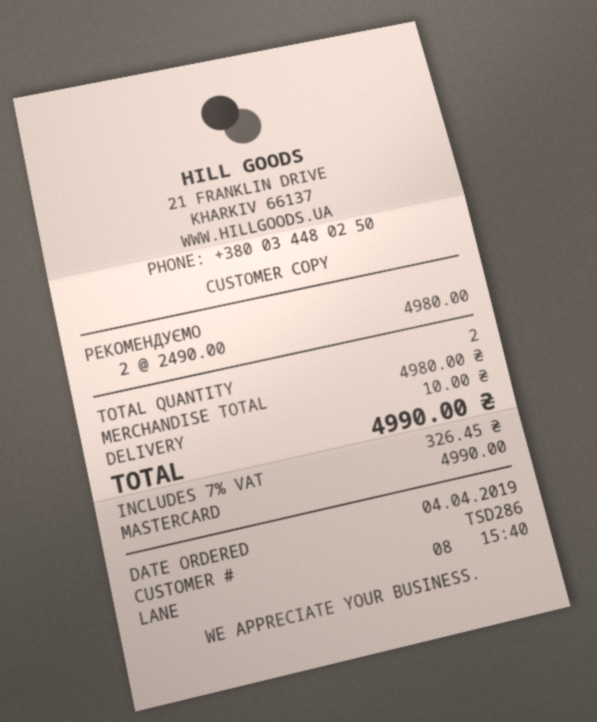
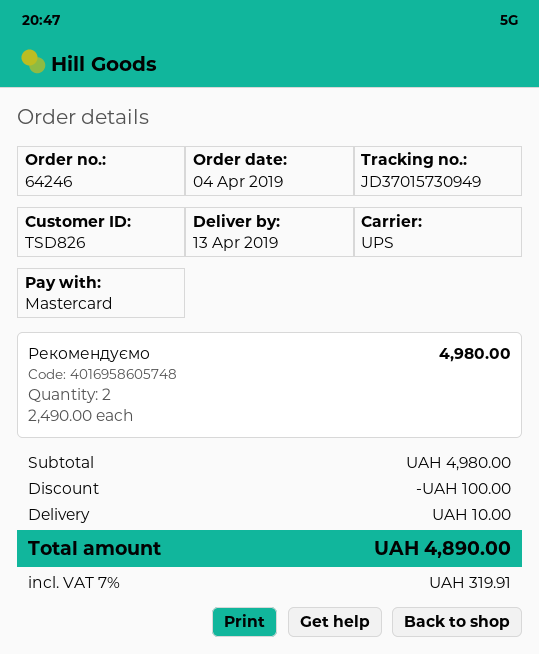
customer number: TSD286 -> TSD826
discount: none -> 100.00
tax: 7% = 326.45 -> 7% = 319.91
total: 4990.00 -> 4890.00

